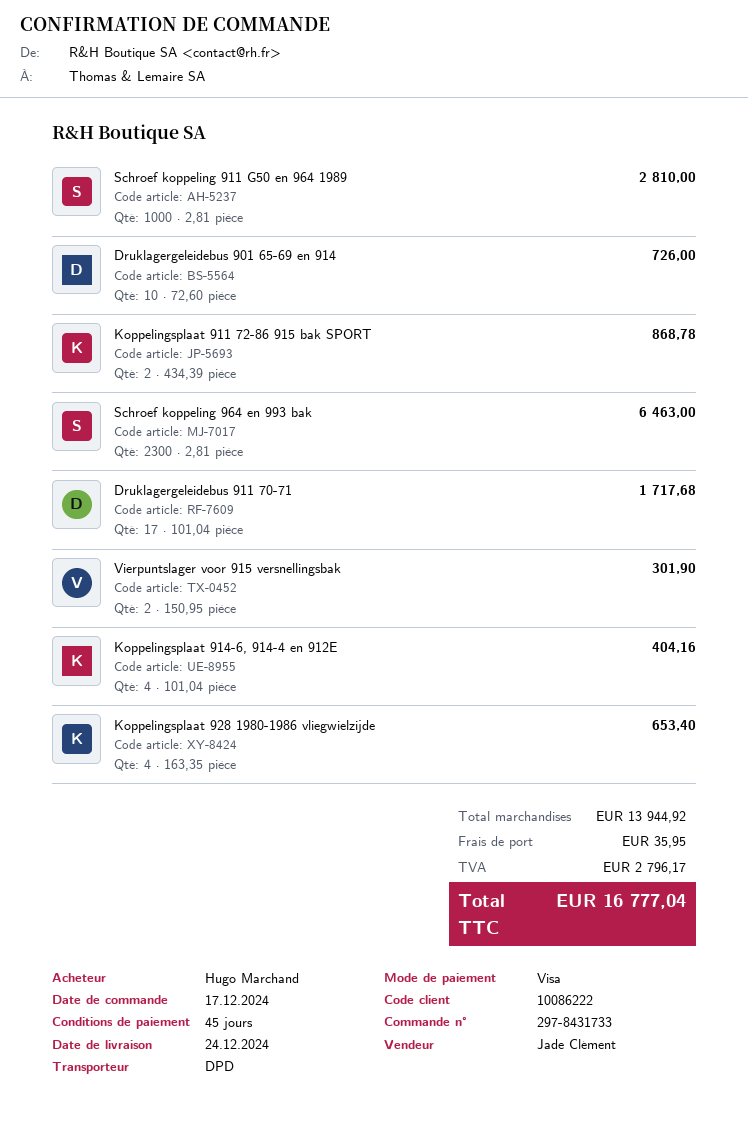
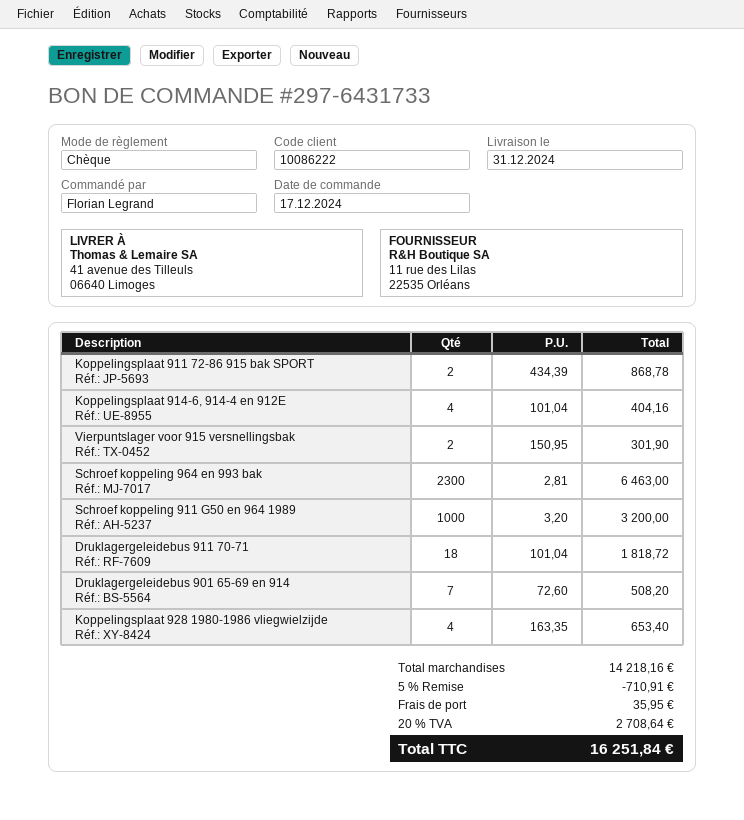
order number: 297-8431733 -> 297-6431733
delivery date: 2024-12-24 -> 2024-12-31
ordered by: Hugo Marchand -> Florian Legrand
payment method: Visa -> cheque
Schroef koppeling 911 G50 en 964 1989: 1000 x 2.81 = 2810.00 -> 1000 x 3.20 = 3200.00
Druklagergeleidebus 901 65-69 en 914: 10 x 72.60 = 726.00 -> 7 x 72.60 = 508.20
Druklagergeleidebus 911 70-71: 17 x 101.04 = 1717.68 -> 18 x 101.04 = 1818.72
subtotal: 13944.92 -> 14218.16
discount: none -> 5% = 710.91
tax: 2796.17 -> 2708.64
total: 16777.04 -> 16251.84

